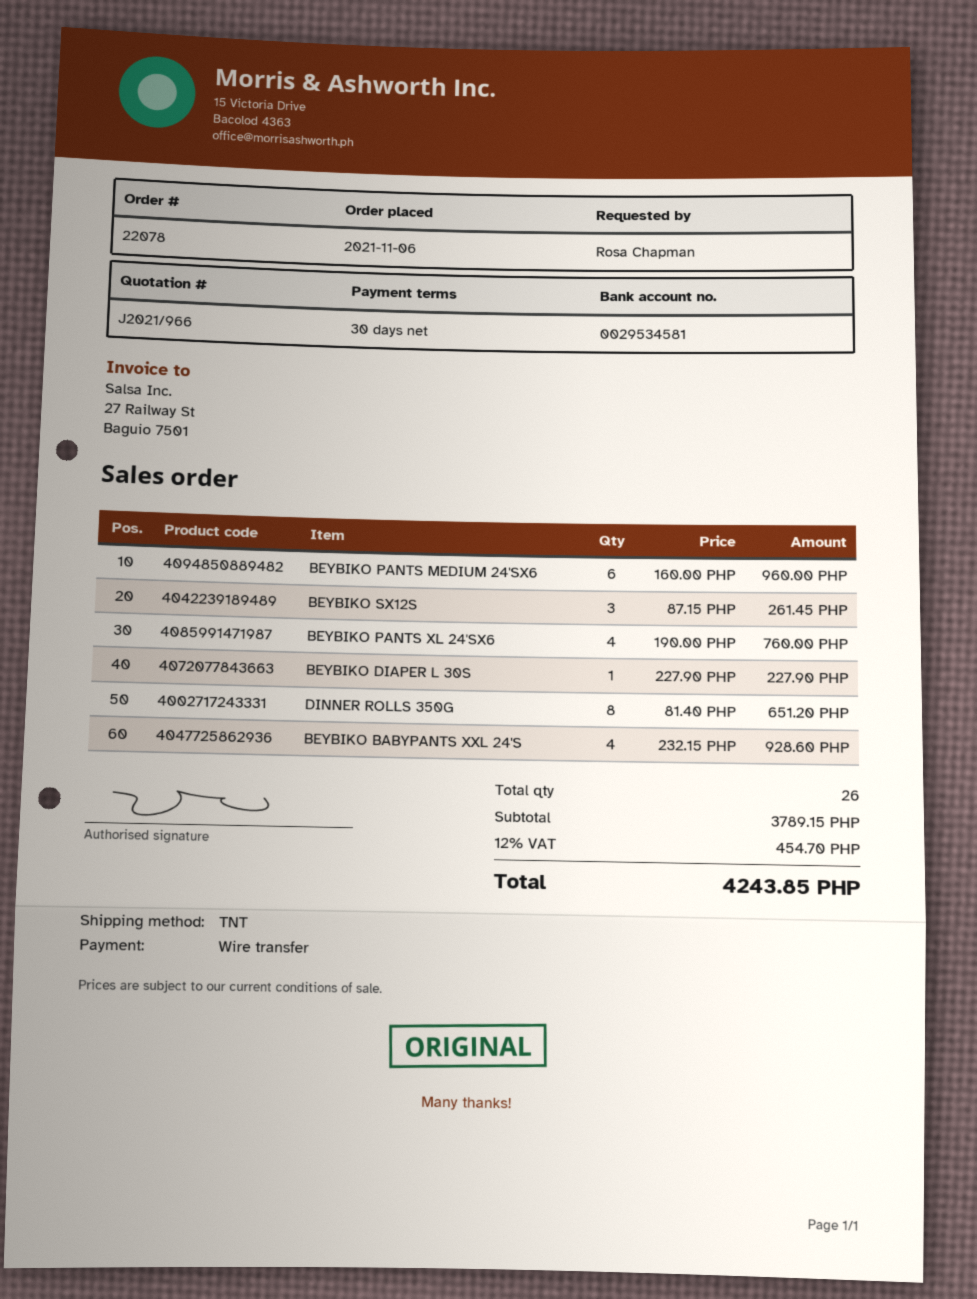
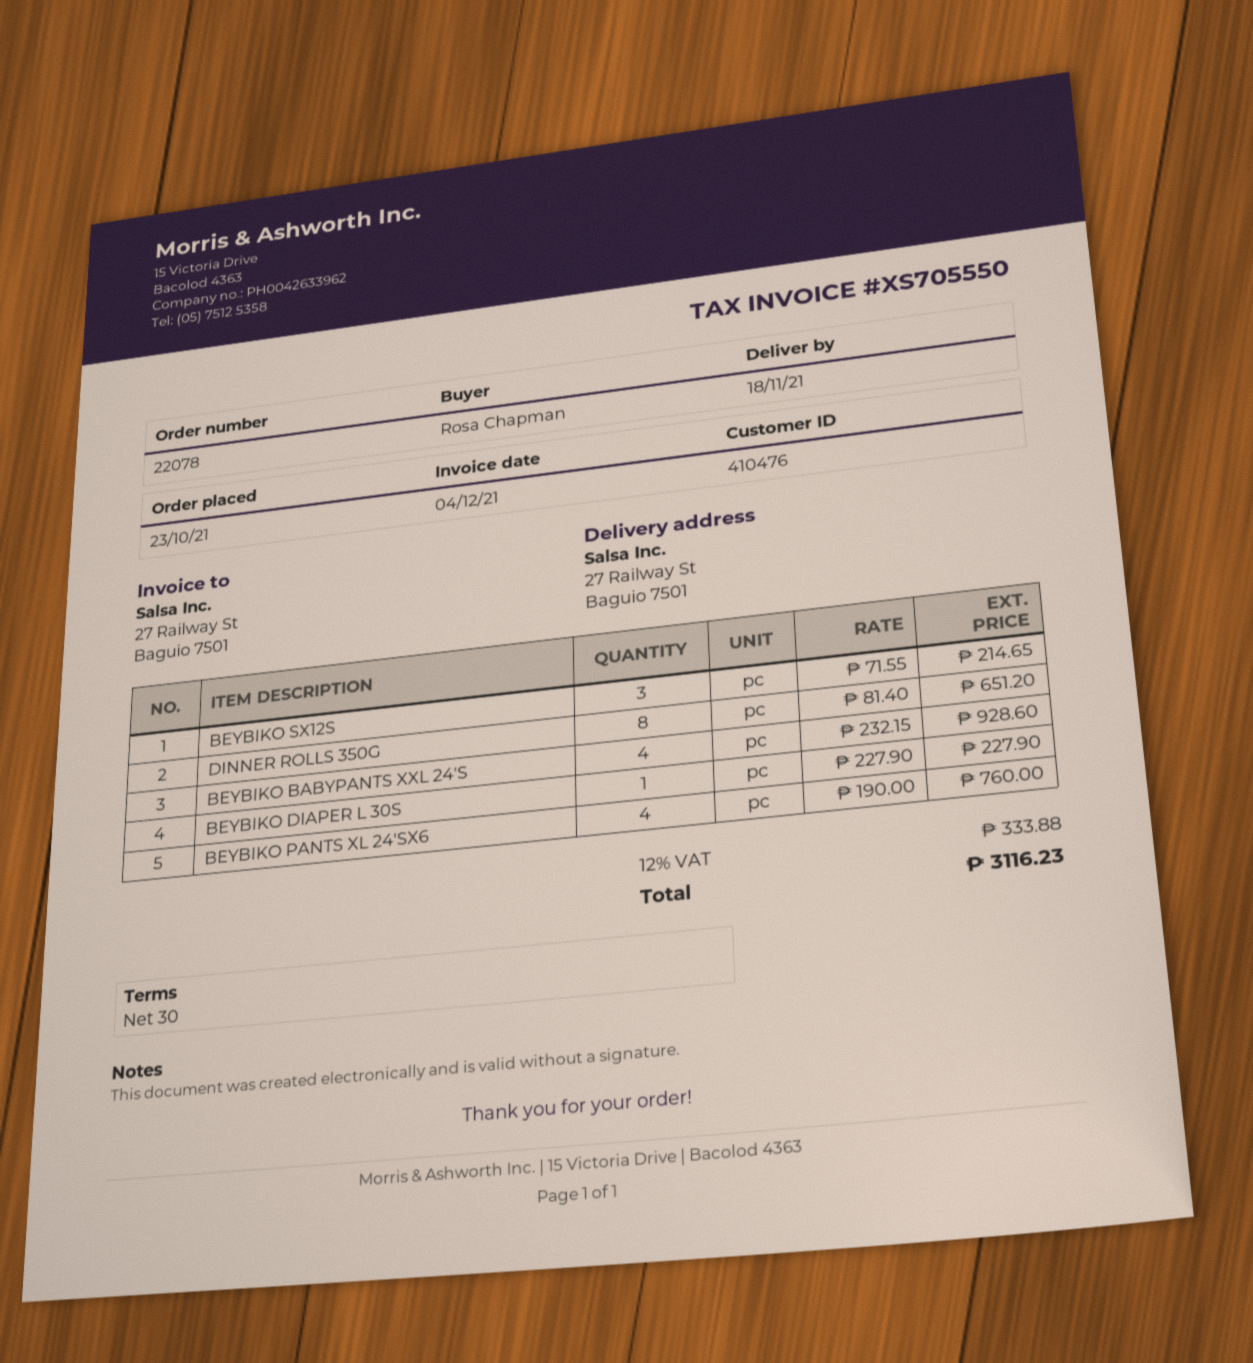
order date: 2021-11-06 -> 2021-10-23
BEYBIKO PANTS MEDIUM 24'SX6: 6 x 160.00 = 960.00 -> none
BEYBIKO SX12S: 3 x 87.15 = 261.45 -> 3 x 71.55 = 214.65
tax: 12% = 454.70 -> 12% = 333.88
total: 4243.85 -> 3116.23

